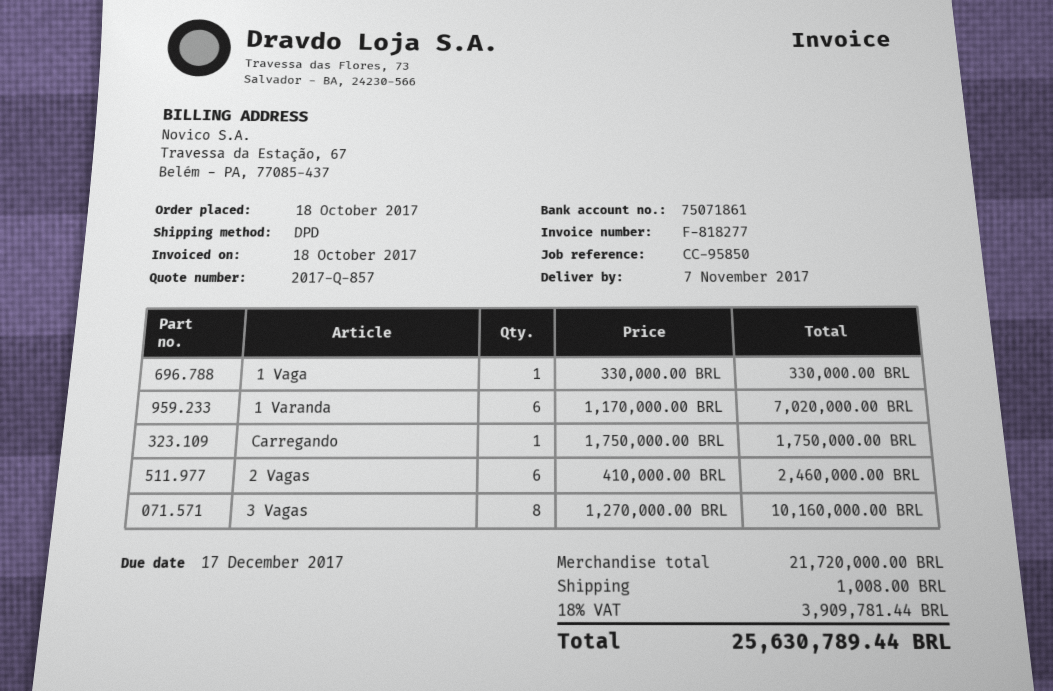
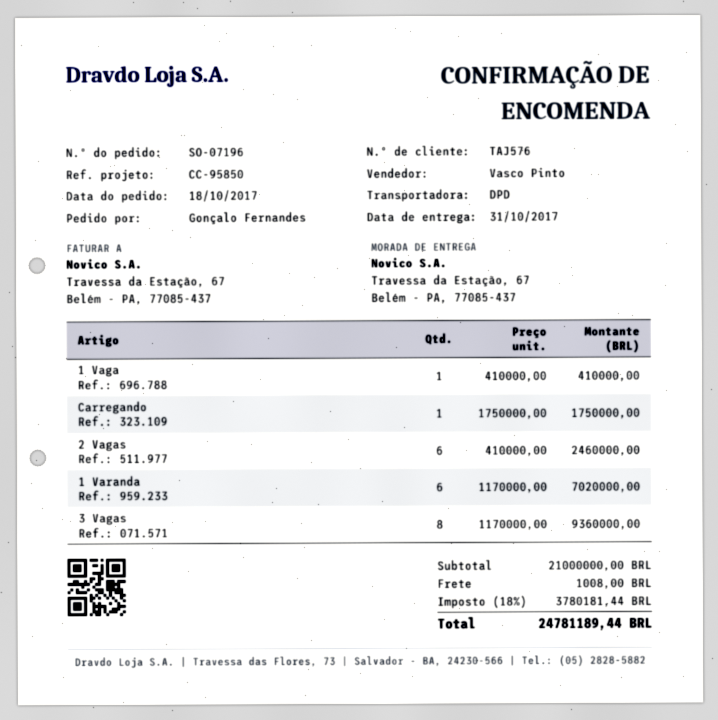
delivery date: 2017-11-07 -> 2017-10-31
1 Vaga: 1 x 330000.00 = 330000.00 -> 1 x 410000.00 = 410000.00
3 Vagas: 8 x 1270000.00 = 10160000.00 -> 8 x 1170000.00 = 9360000.00
subtotal: 21720000.00 -> 21000000.00
tax: 18% = 3909781.44 -> 18% = 3780181.44
total: 25630789.44 -> 24781189.44

